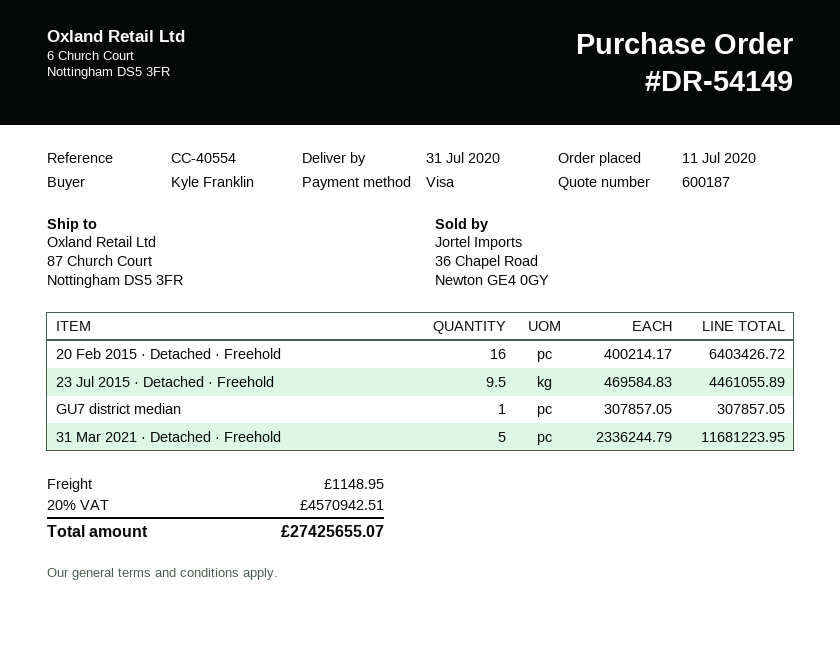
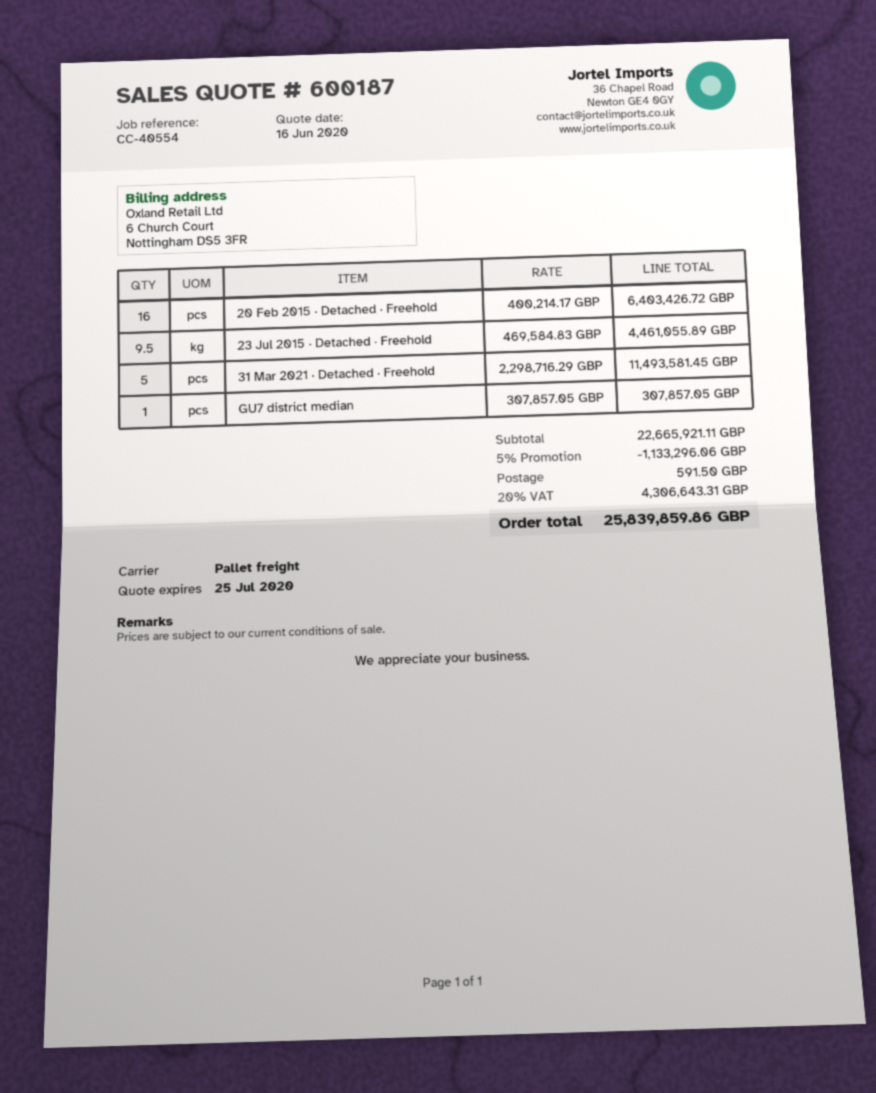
31 Mar 2021 · Detached · Freehold: 5 x 2336244.79 = 11681223.95 -> 5 x 2298716.29 = 11493581.45
discount: none -> 5% = 1133296.06
shipping: 1148.95 -> 591.50
tax: 20% = 4570942.51 -> 20% = 4306643.31
total: 27425655.07 -> 25839859.86

